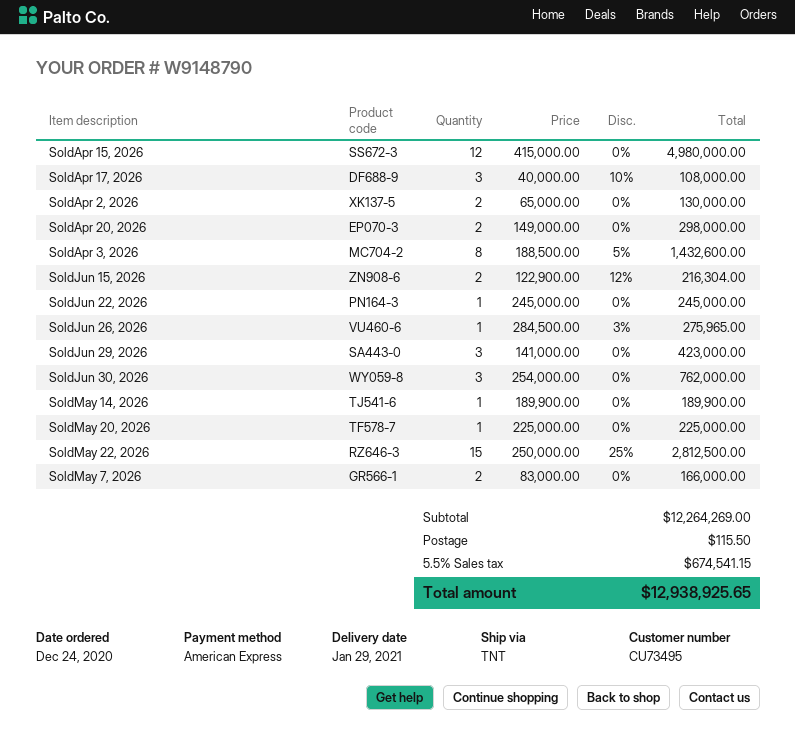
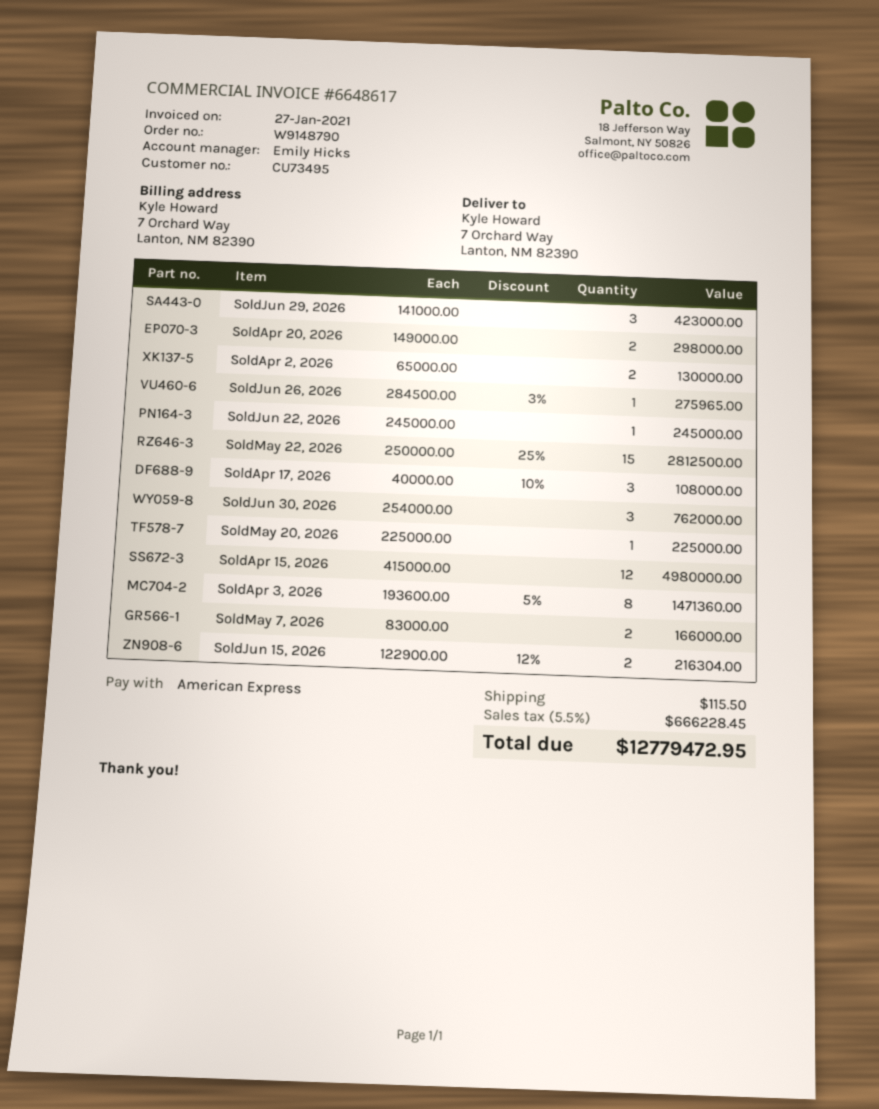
SoldApr 3, 2026: 8 x 188500.00 - 5% = 1432600.00 -> 8 x 193600.00 - 5% = 1471360.00
SoldMay 14, 2026: 1 x 189900.00 = 189900.00 -> none
tax: 5.5% = 674541.15 -> 5.5% = 666228.45
total: 12938925.65 -> 12779472.95

